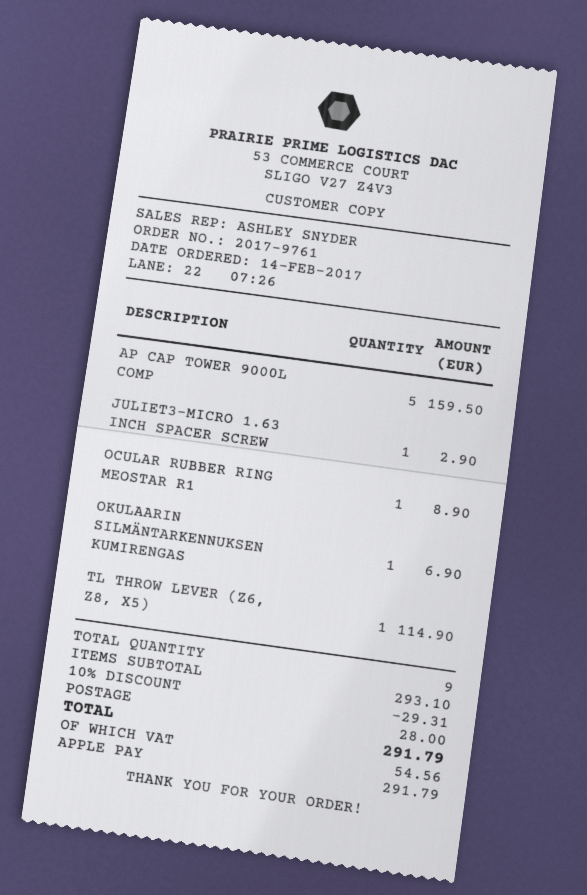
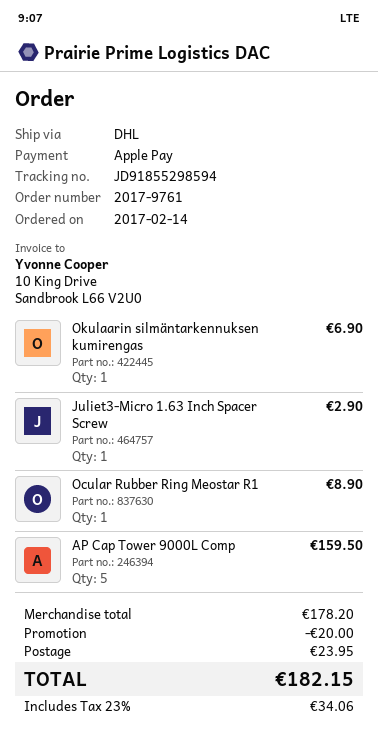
TL THROW LEVER (Z6, Z8, X5): 1 for 114.90 -> none
subtotal: 293.10 -> 178.20
discount: 29.31 -> 20.00
shipping: 28.00 -> 23.95
tax: 54.56 -> 34.06
total: 291.79 -> 182.15

